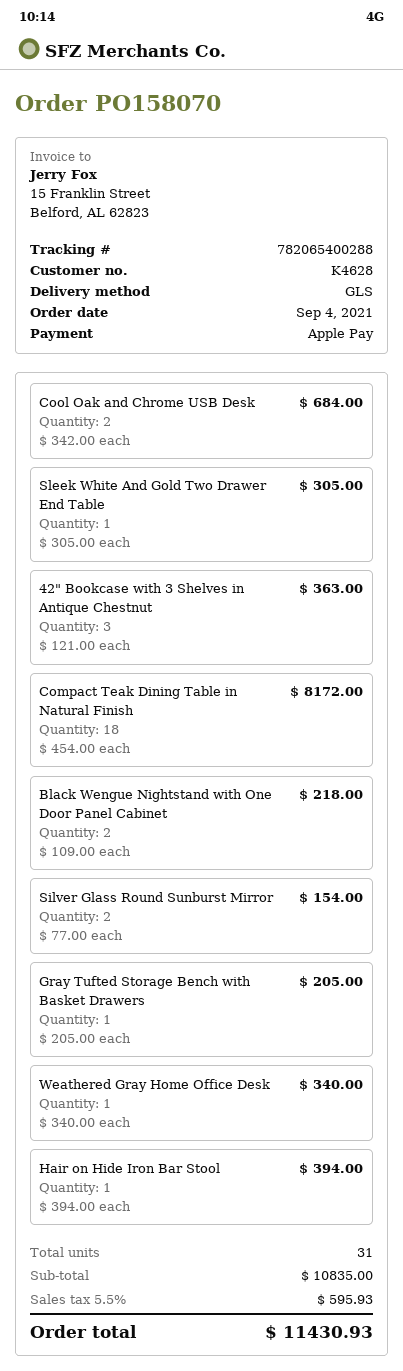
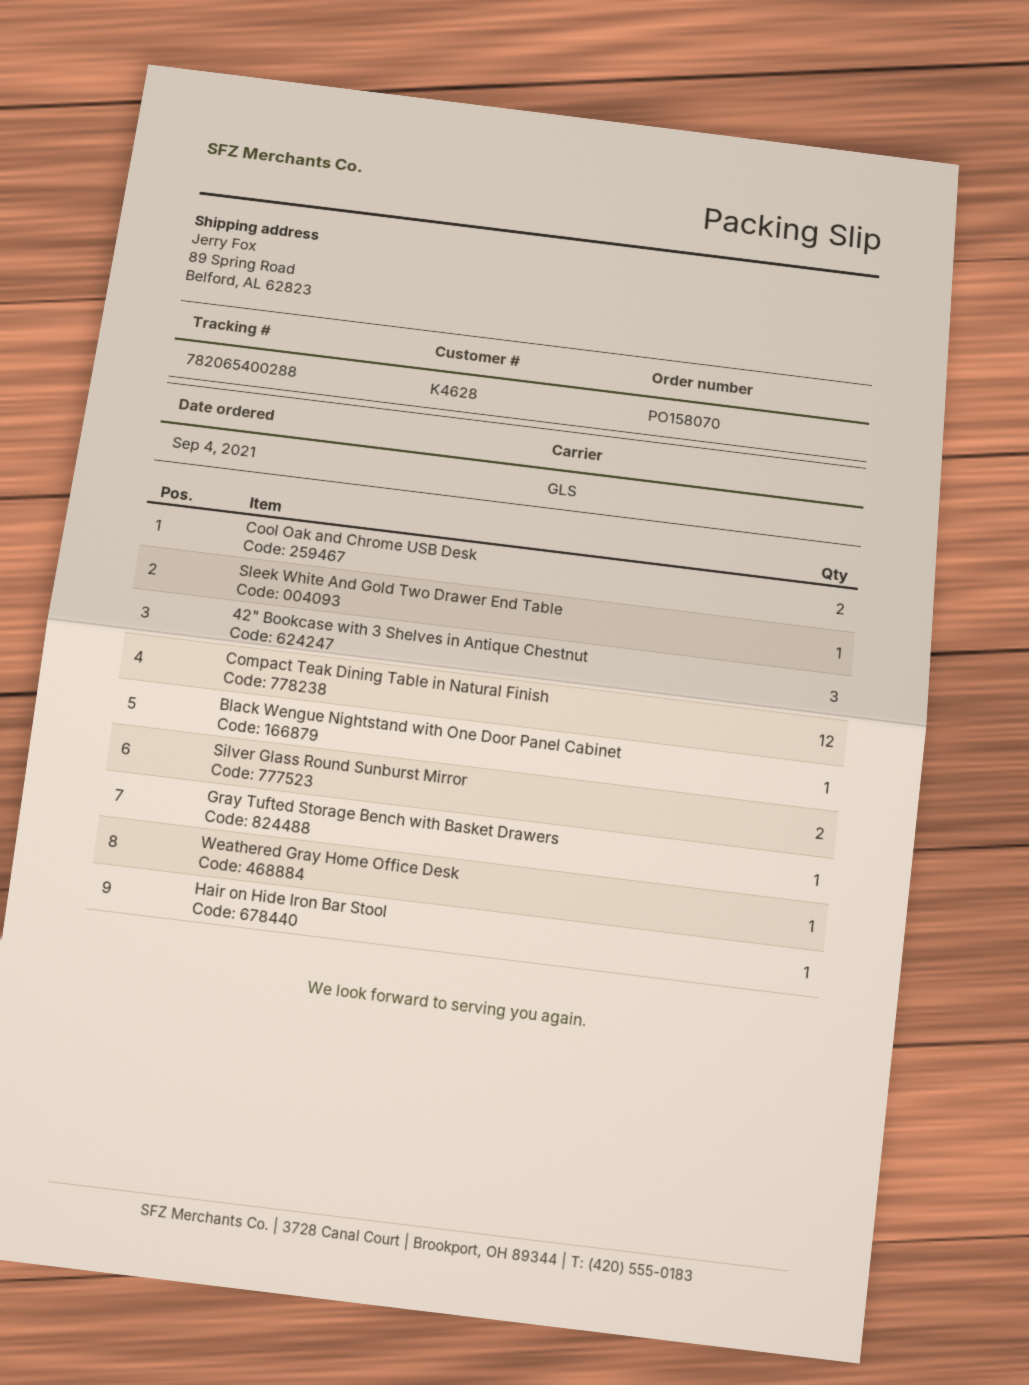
Compact Teak Dining Table in Natural Finish: 18 -> 12
Black Wengue Nightstand with One Door Panel Cabinet: 2 -> 1

